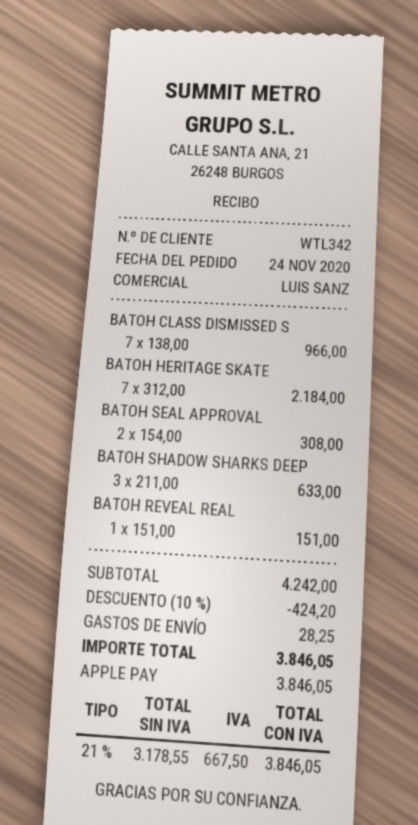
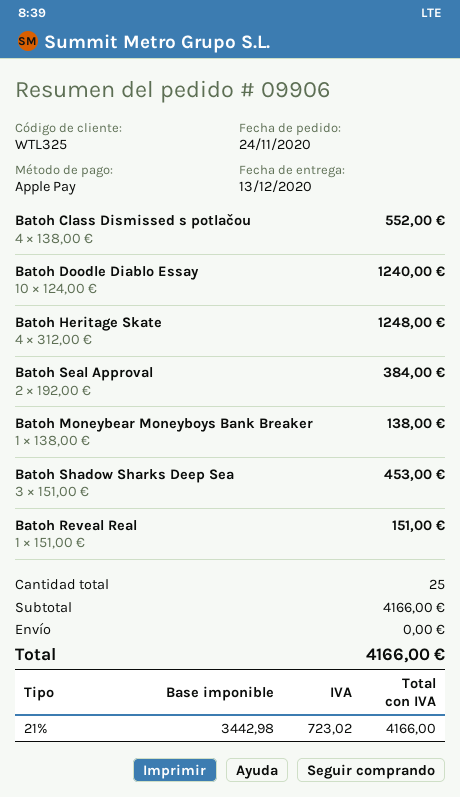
customer number: WTL342 -> WTL325
BATOH CLASS DISMISSED S: 7 x 138.00 = 966.00 -> 4 x 138.00 = 552.00
BATOH HERITAGE SKATE: 7 x 312.00 = 2184.00 -> 4 x 312.00 = 1248.00
BATOH SEAL APPROVAL: 2 x 154.00 = 308.00 -> 2 x 192.00 = 384.00
BATOH SHADOW SHARKS DEEP: 3 x 211.00 = 633.00 -> 3 x 151.00 = 453.00
Batoh Doodle Diablo Essay: none -> 10 x 124.00 = 1240.00
Batoh Moneybear Moneyboys Bank Breaker: none -> 1 x 138.00 = 138.00
subtotal: 4242.00 -> 4166.00
discount: 10% = 424.20 -> none
shipping: 28.25 -> 0.00
net: 3178.55 -> 3442.98
tax: 21% = 667.50 -> 21% = 723.02
total: 3846.05 -> 4166.00

